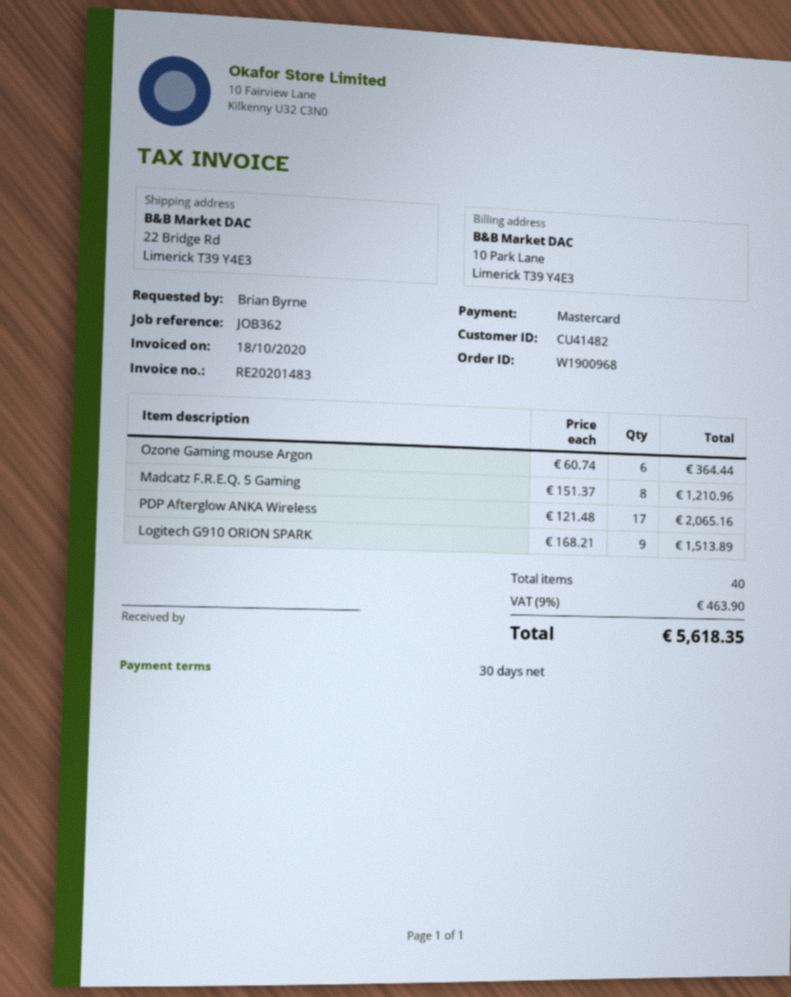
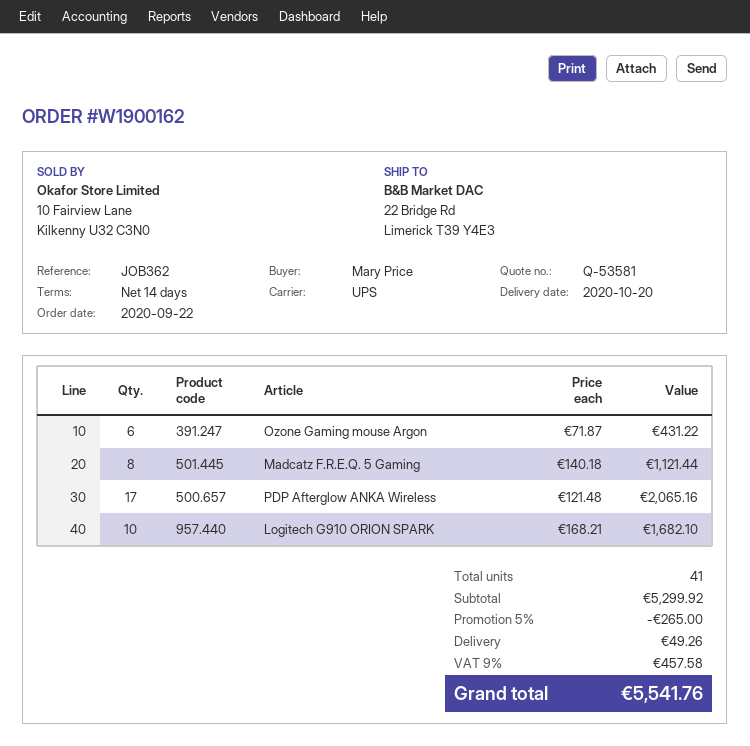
order number: W1900968 -> W1900162
payment terms: 30 days -> 14 days
ordered by: Brian Byrne -> Mary Price
Ozone Gaming mouse Argon: 6 x 60.74 = 364.44 -> 6 x 71.87 = 431.22
Madcatz F.R.E.Q. 5 Gaming: 8 x 151.37 = 1210.96 -> 8 x 140.18 = 1121.44
Logitech G910 ORION SPARK: 9 x 168.21 = 1513.89 -> 10 x 168.21 = 1682.10
total quantity: 40 -> 41
discount: none -> 5% = 265.00
shipping: none -> 49.26
tax: 9% = 463.90 -> 9% = 457.58
total: 5618.35 -> 5541.76

